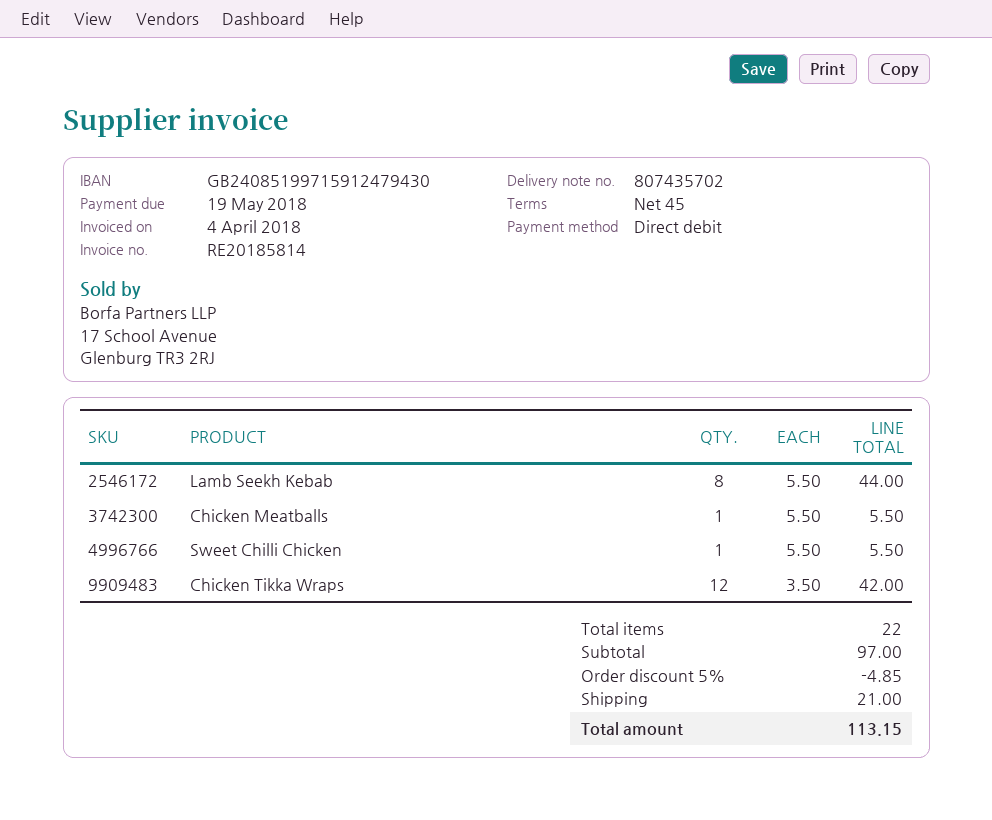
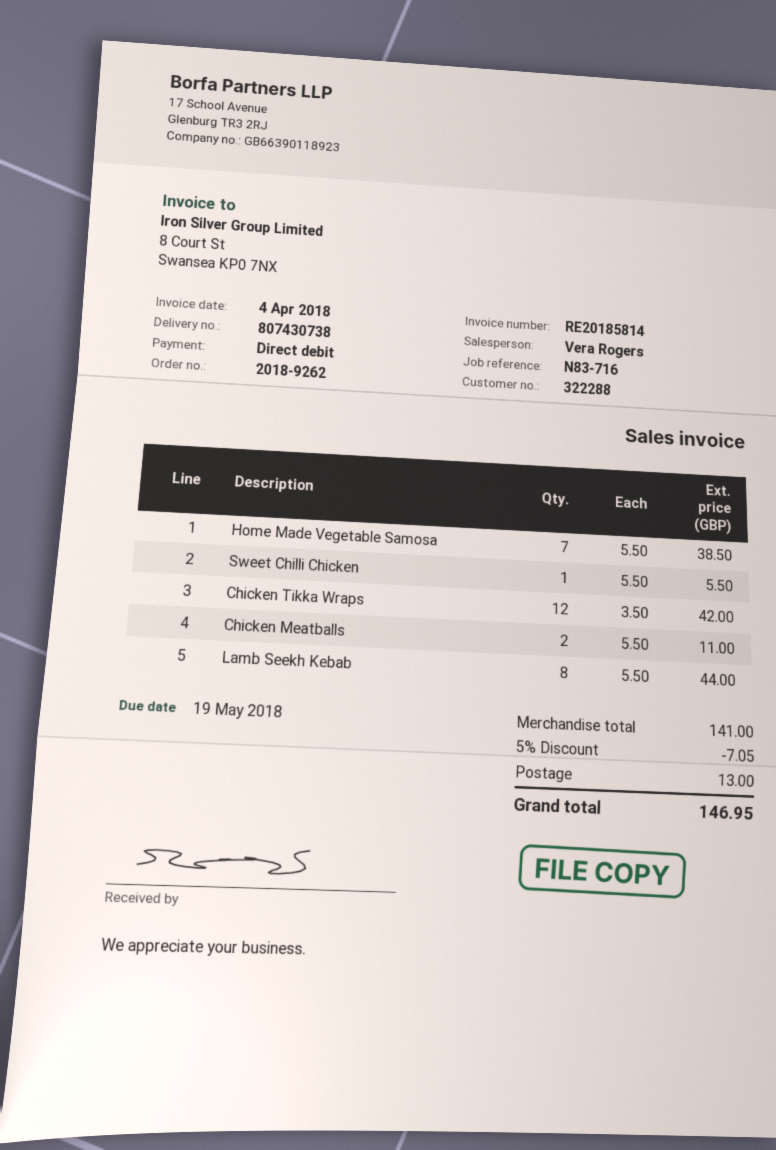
delivery note number: 807435702 -> 807430738
Chicken Meatballs: 1 x 5.50 = 5.50 -> 2 x 5.50 = 11.00
Home Made Vegetable Samosa: none -> 7 x 5.50 = 38.50
subtotal: 97.00 -> 141.00
discount: 5% = 4.85 -> 5% = 7.05
shipping: 21.00 -> 13.00
total: 113.15 -> 146.95

